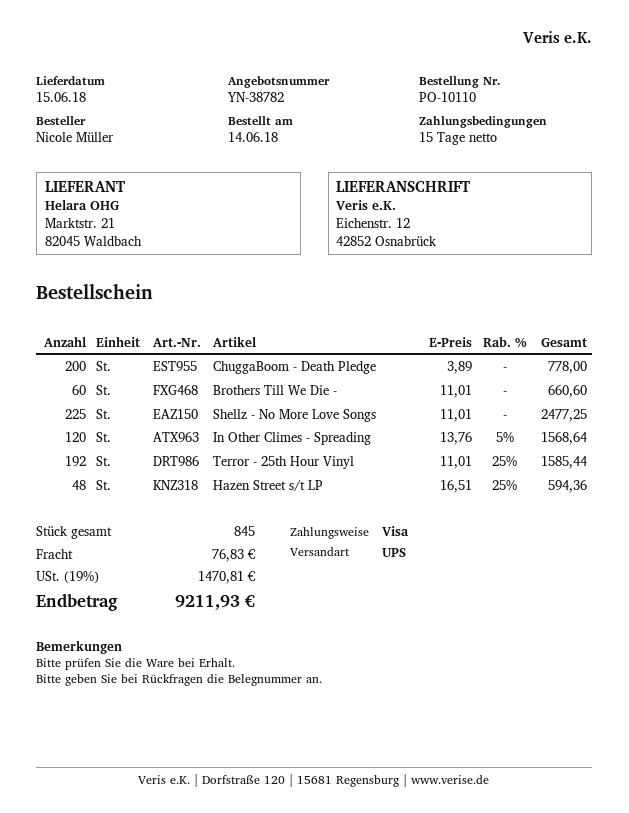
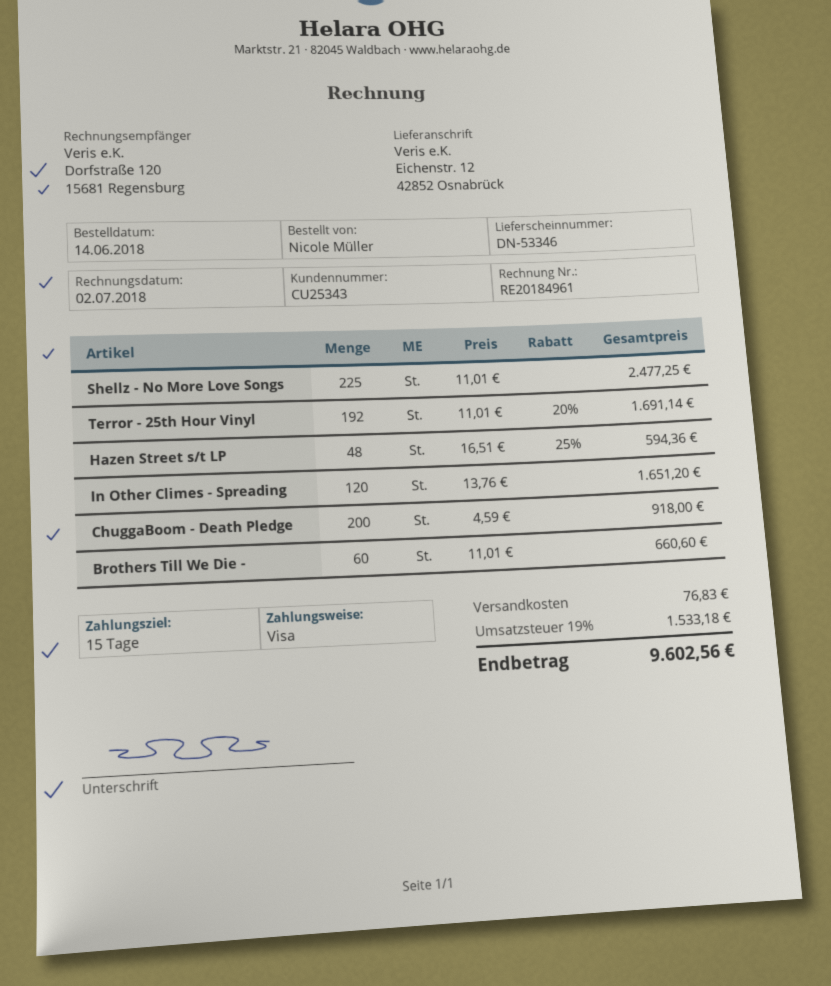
ChuggaBoom - Death Pledge: 200 x 3.89 = 778.00 -> 200 x 4.59 = 918.00
In Other Climes - Spreading: 120 x 13.76 - 5% = 1568.64 -> 120 x 13.76 = 1651.20
Terror - 25th Hour Vinyl: 192 x 11.01 - 25% = 1585.44 -> 192 x 11.01 - 20% = 1691.14
tax: 19% = 1470.81 -> 19% = 1533.18
total: 9211.93 -> 9602.56

